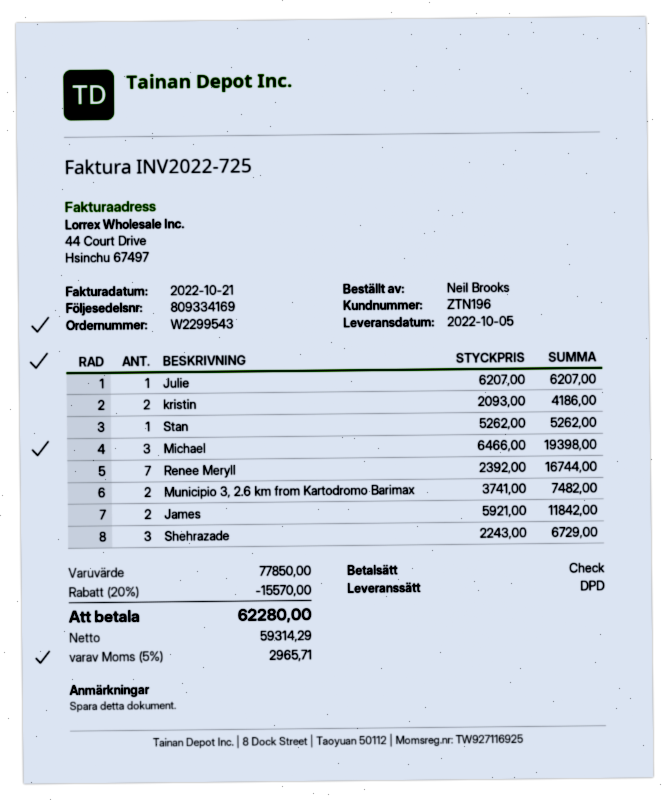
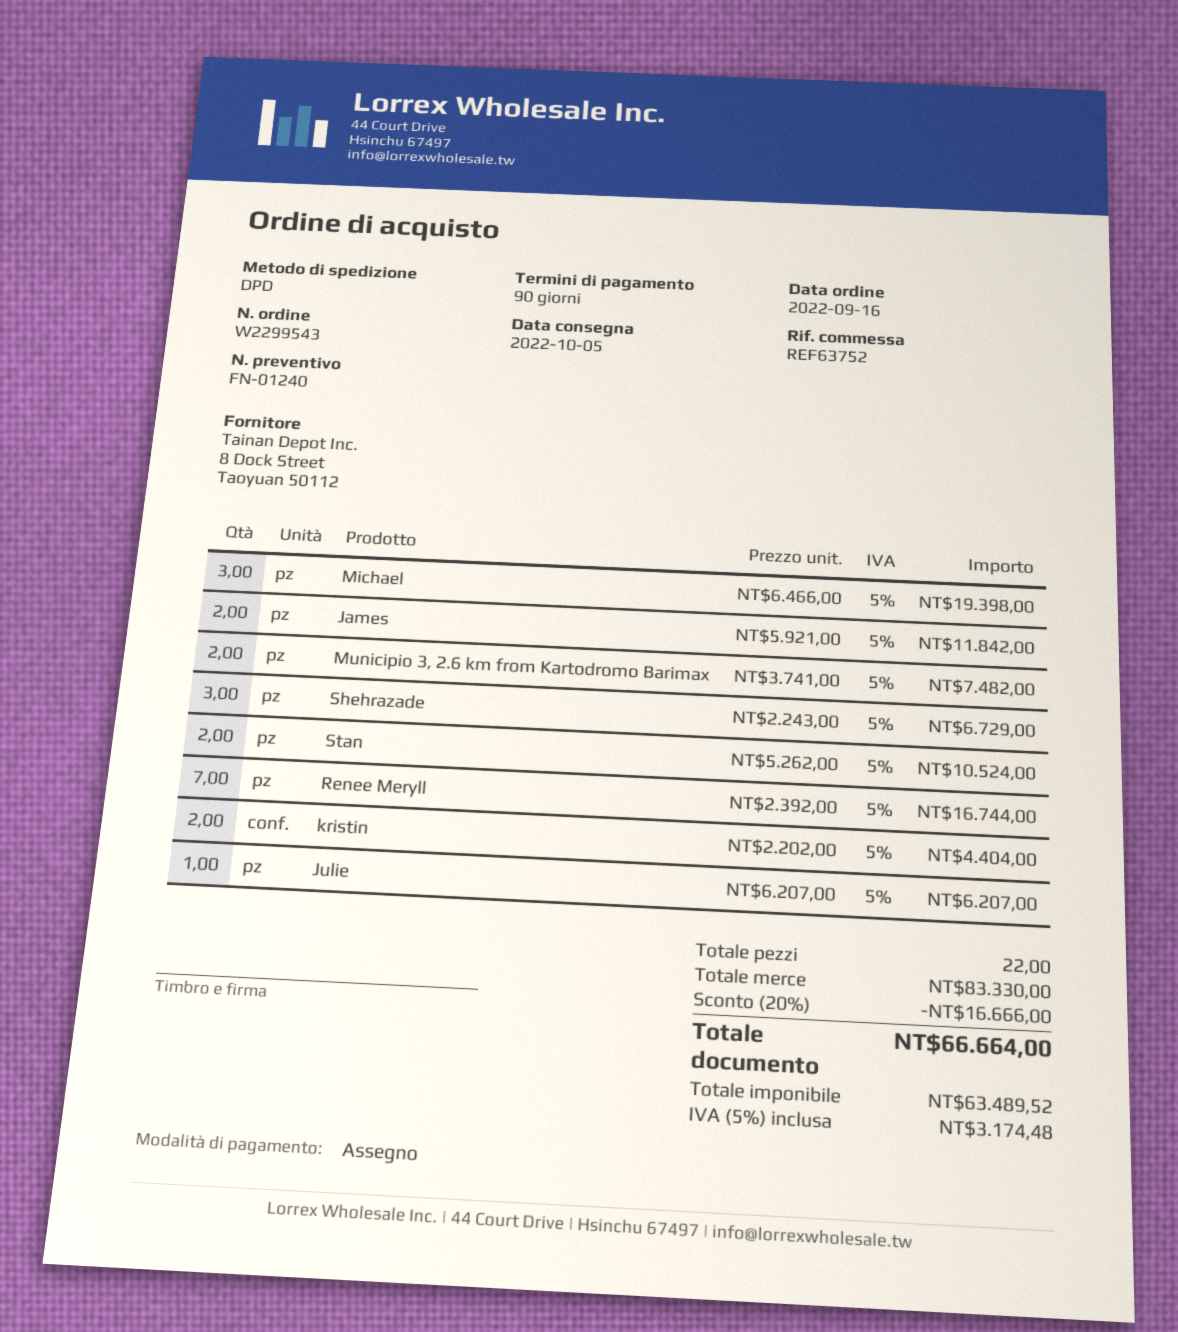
kristin: 2 x 2093.00 = 4186.00 -> 2 x 2202.00 = 4404.00
Stan: 1 x 5262.00 = 5262.00 -> 2 x 5262.00 = 10524.00
subtotal: 77850.00 -> 83330.00
discount: 20% = 15570.00 -> 20% = 16666.00
net: 59314.29 -> 63489.52
tax: 5% = 2965.71 -> 5% = 3174.48
total: 62280.00 -> 66664.00

